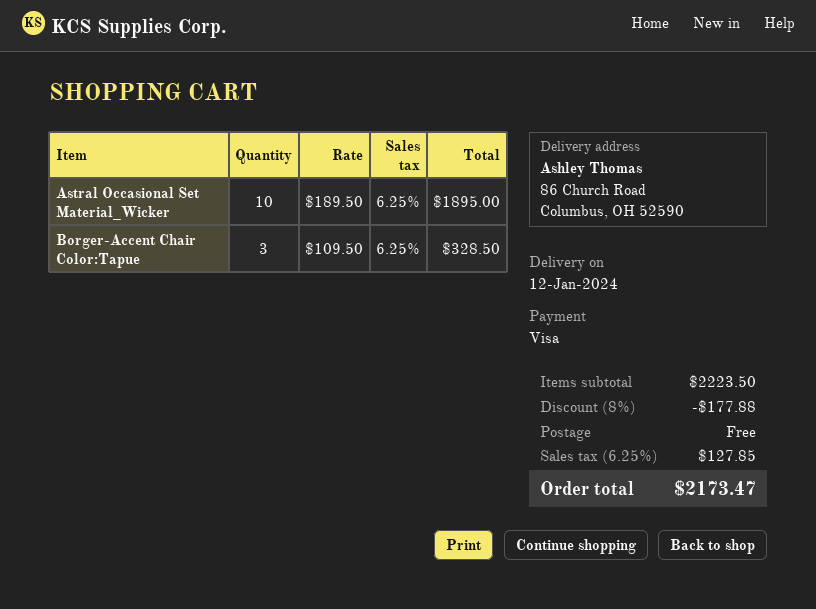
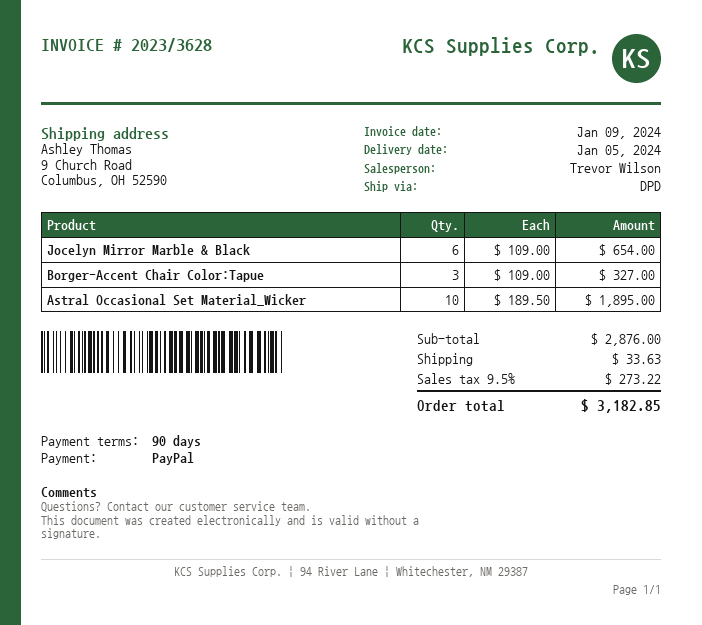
delivery date: 2024-01-12 -> 2024-01-05
payment method: Visa -> PayPal
ship to: 86 Church Road, Columbus, OH 52590 -> 9 Church Road, Columbus, OH 52590
Borger-Accent Chair Color:Tapue: 3 x 109.50 = 328.50 -> 3 x 109.00 = 327.00
Jocelyn Mirror Marble & Black: none -> 6 x 109.00 = 654.00
subtotal: 2223.50 -> 2876.00
discount: 8% = 177.88 -> none
shipping: 0.00 -> 33.63
tax: 6.25% = 127.85 -> 9.5% = 273.22
total: 2173.47 -> 3182.85

